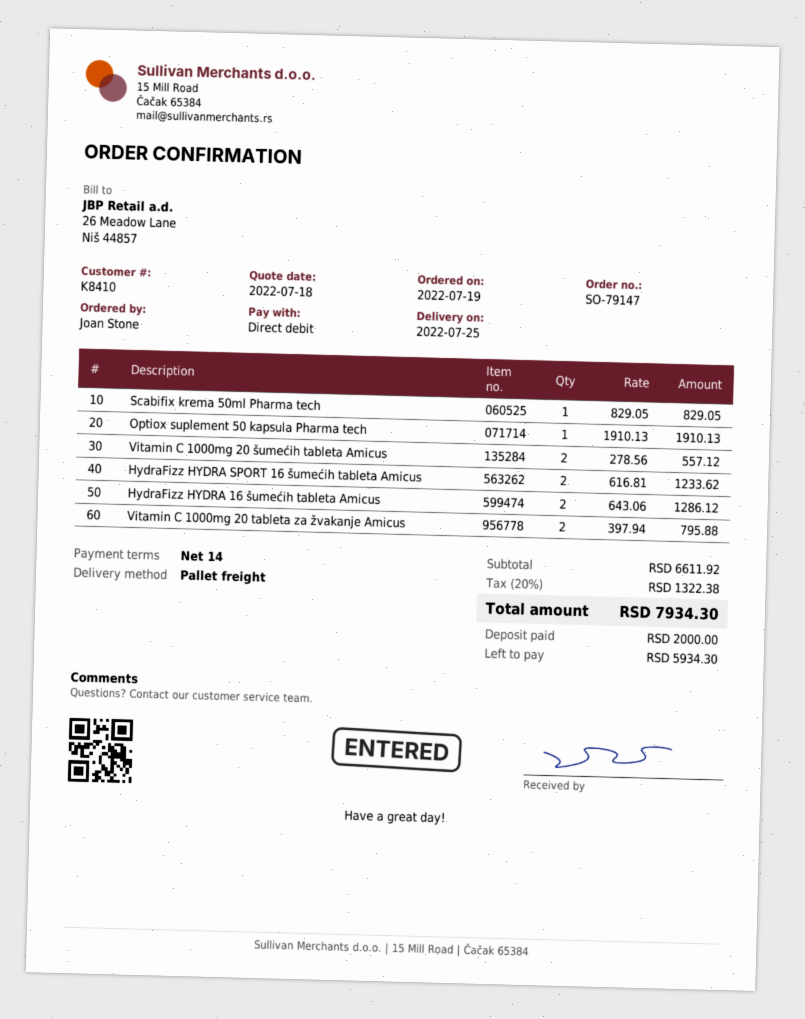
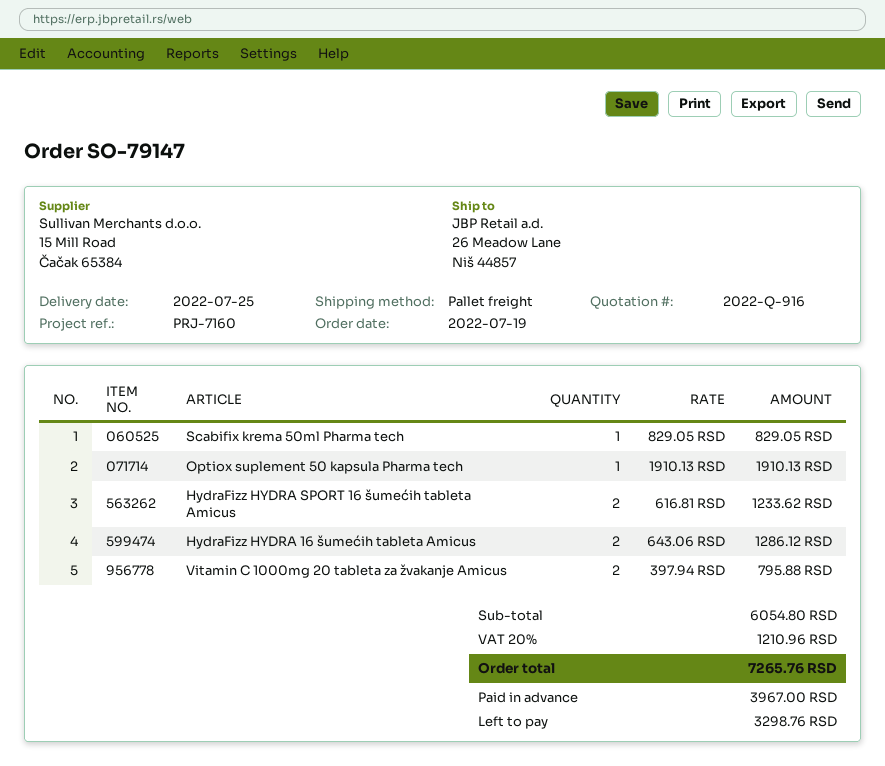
Vitamin C 1000mg 20 šumećih tableta Amicus: 2 x 278.56 = 557.12 -> none
subtotal: 6611.92 -> 6054.80
tax: 20% = 1322.38 -> 20% = 1210.96
total: 7934.30 -> 7265.76
deposit: 2000.00 -> 3967.00
balance: 5934.30 -> 3298.76

